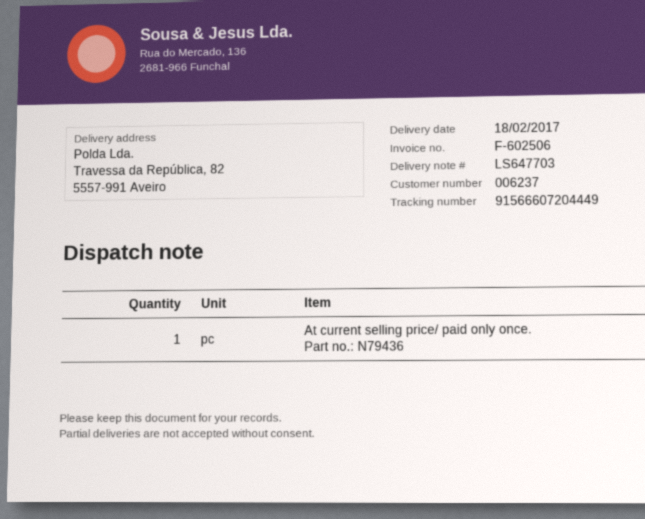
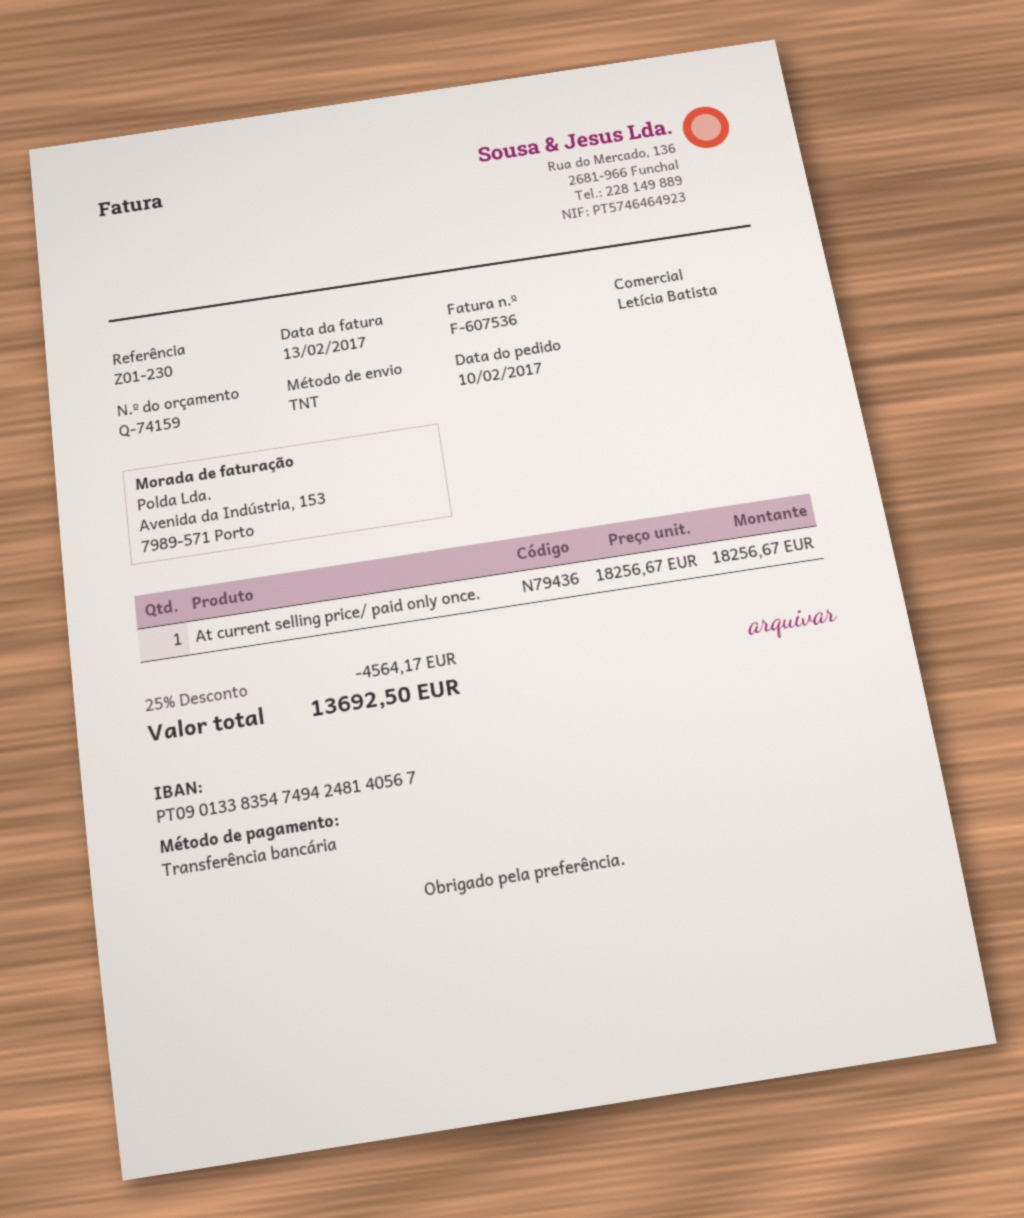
invoice number: F-602506 -> F-607536

